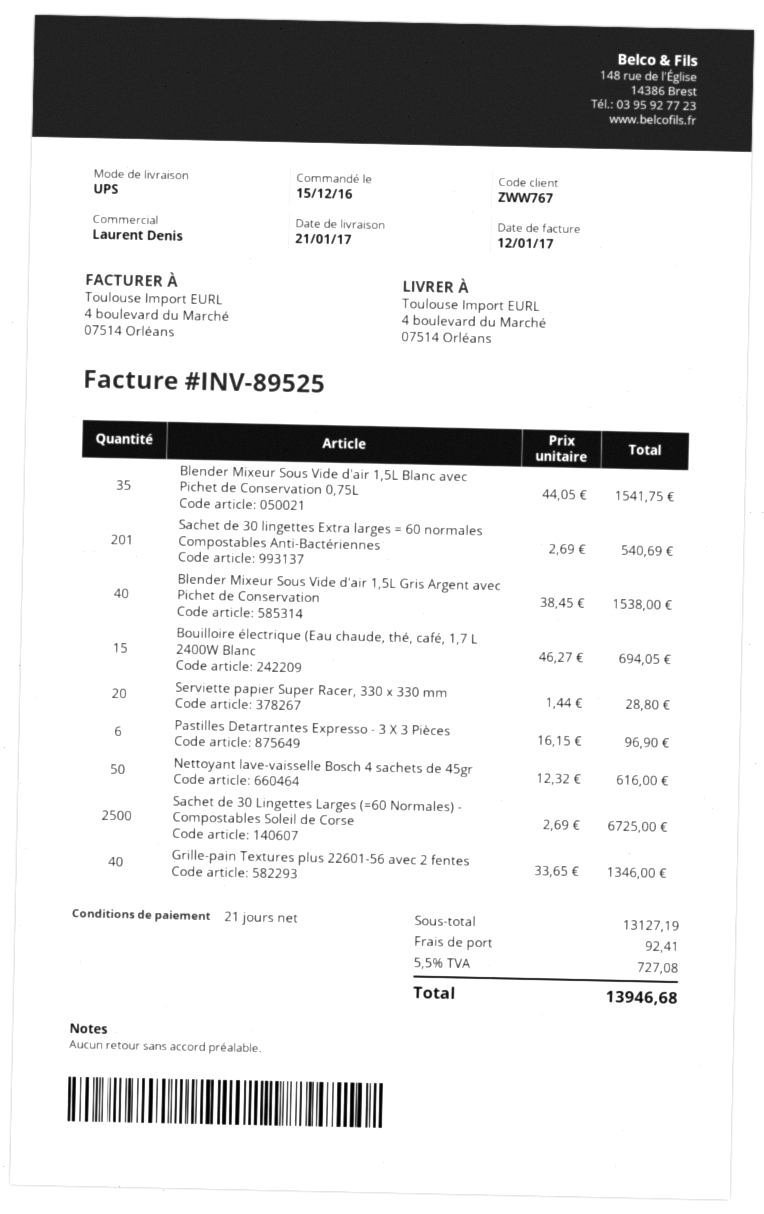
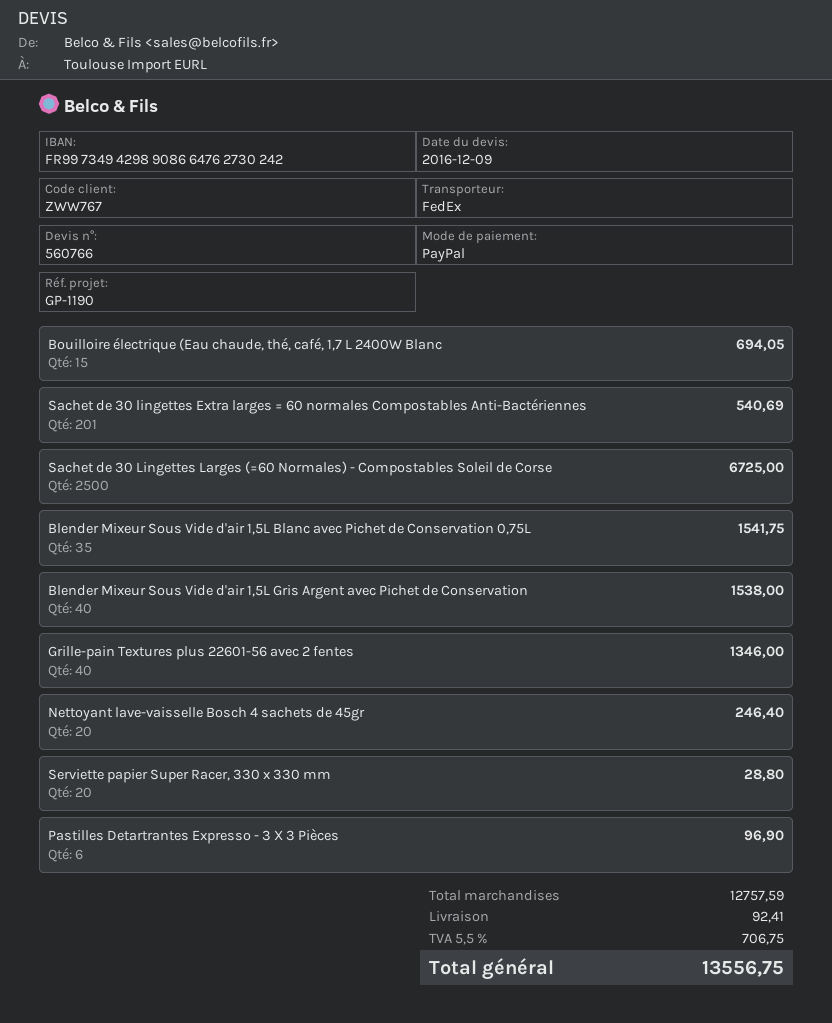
shipping method: UPS -> FedEx
Nettoyant lave-vaisselle Bosch 4 sachets de 45gr: 50 for 616.00 -> 20 for 246.40
subtotal: 13127.19 -> 12757.59
tax: 5.5% = 727.08 -> 5.5% = 706.75
total: 13946.68 -> 13556.75

